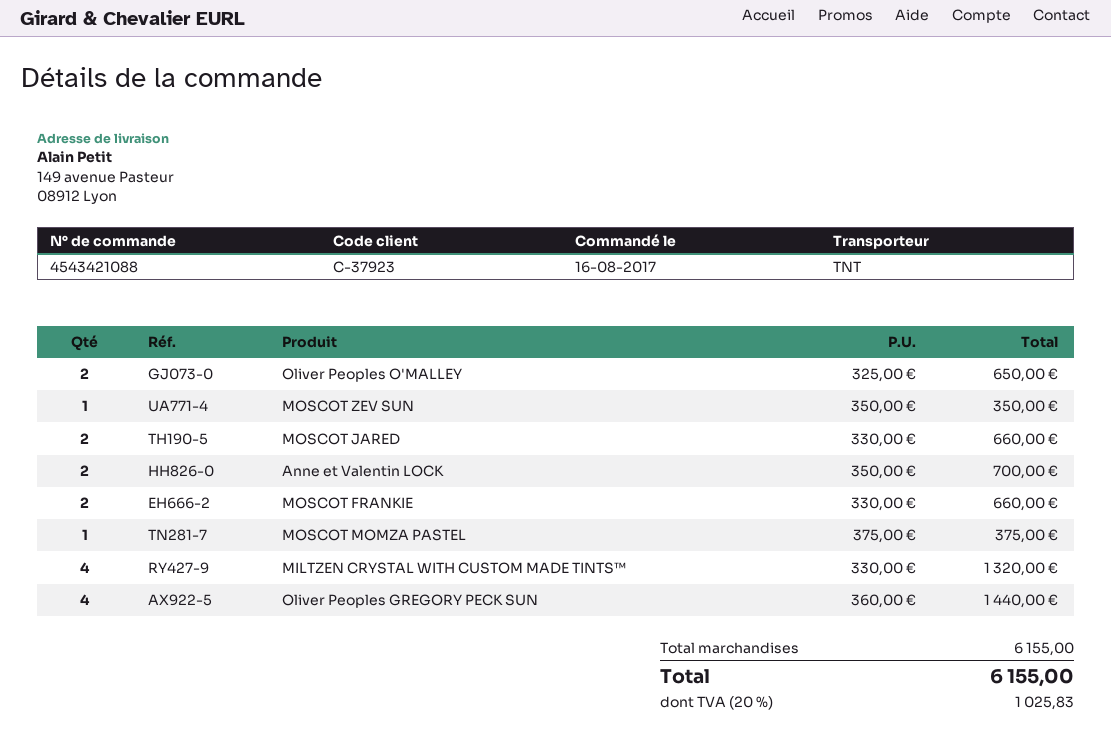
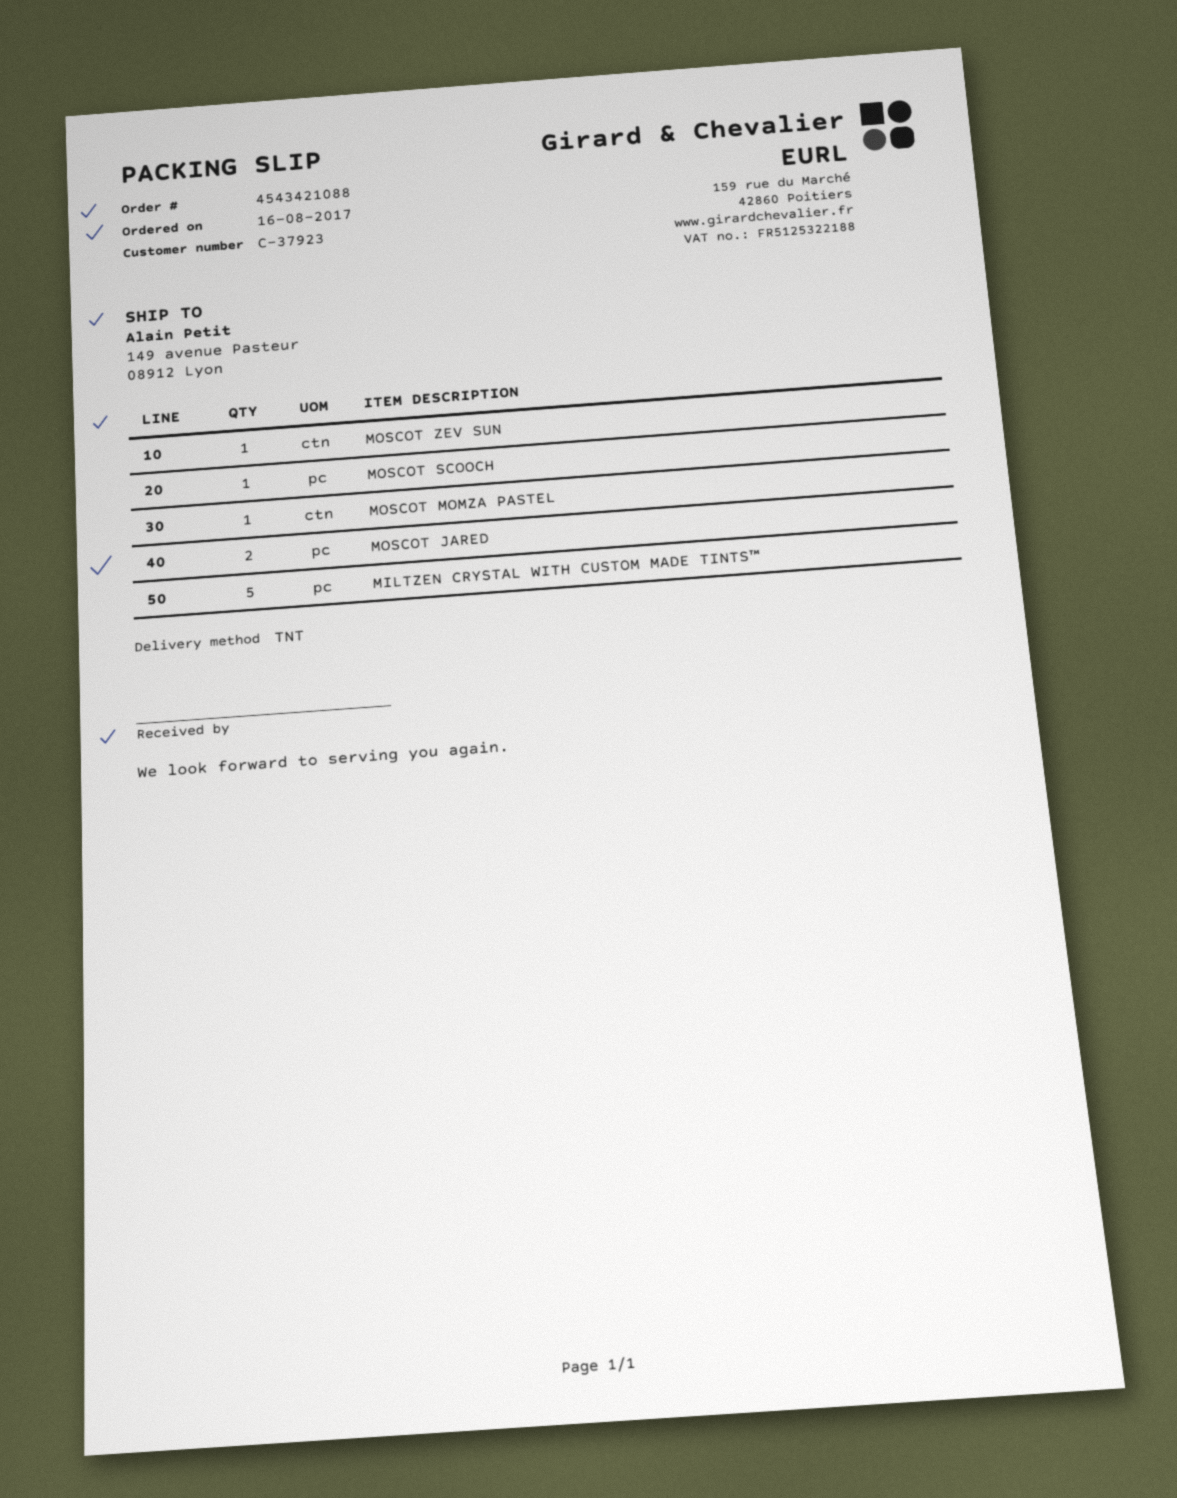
Oliver Peoples O'MALLEY: 2 -> none
Anne et Valentin LOCK: 2 -> none
MOSCOT FRANKIE: 2 -> none
MILTZEN CRYSTAL WITH CUSTOM MADE TINTS™: 4 -> 5
Oliver Peoples GREGORY PECK SUN: 4 -> none
MOSCOT SCOOCH: none -> 1

